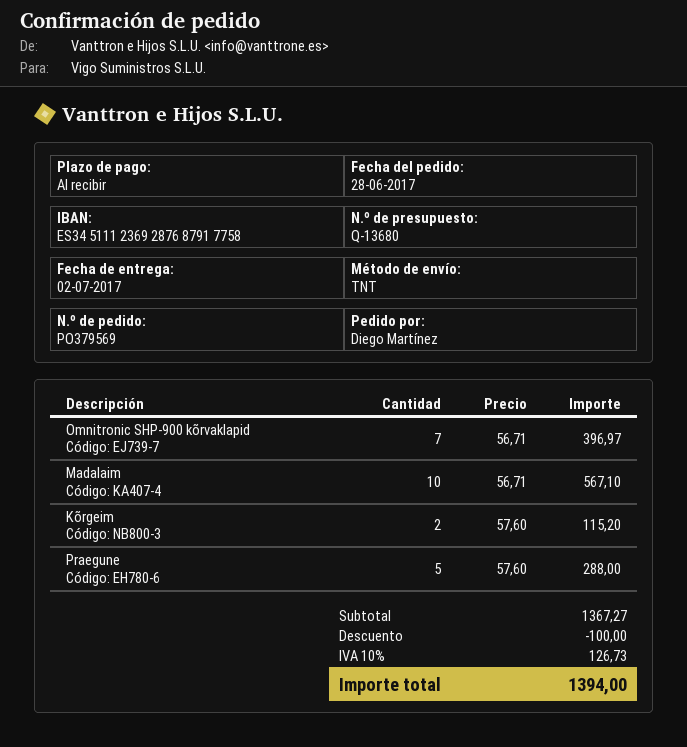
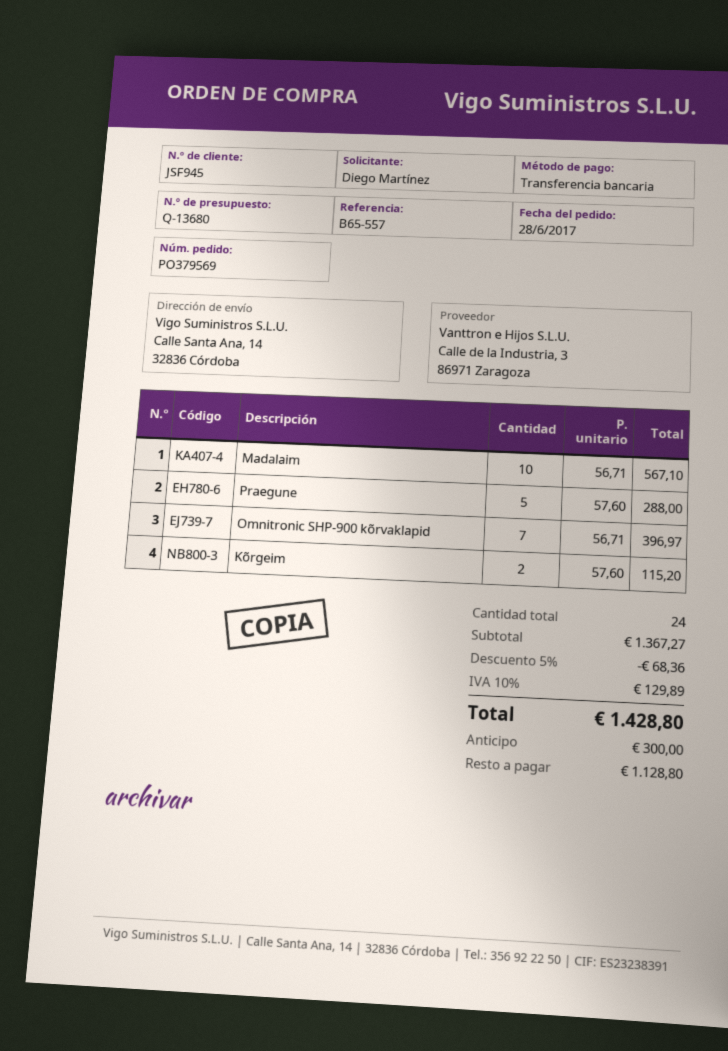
discount: 100.00 -> 68.36
tax: 10% = 126.73 -> 10% = 129.89
total: 1394.00 -> 1428.80

